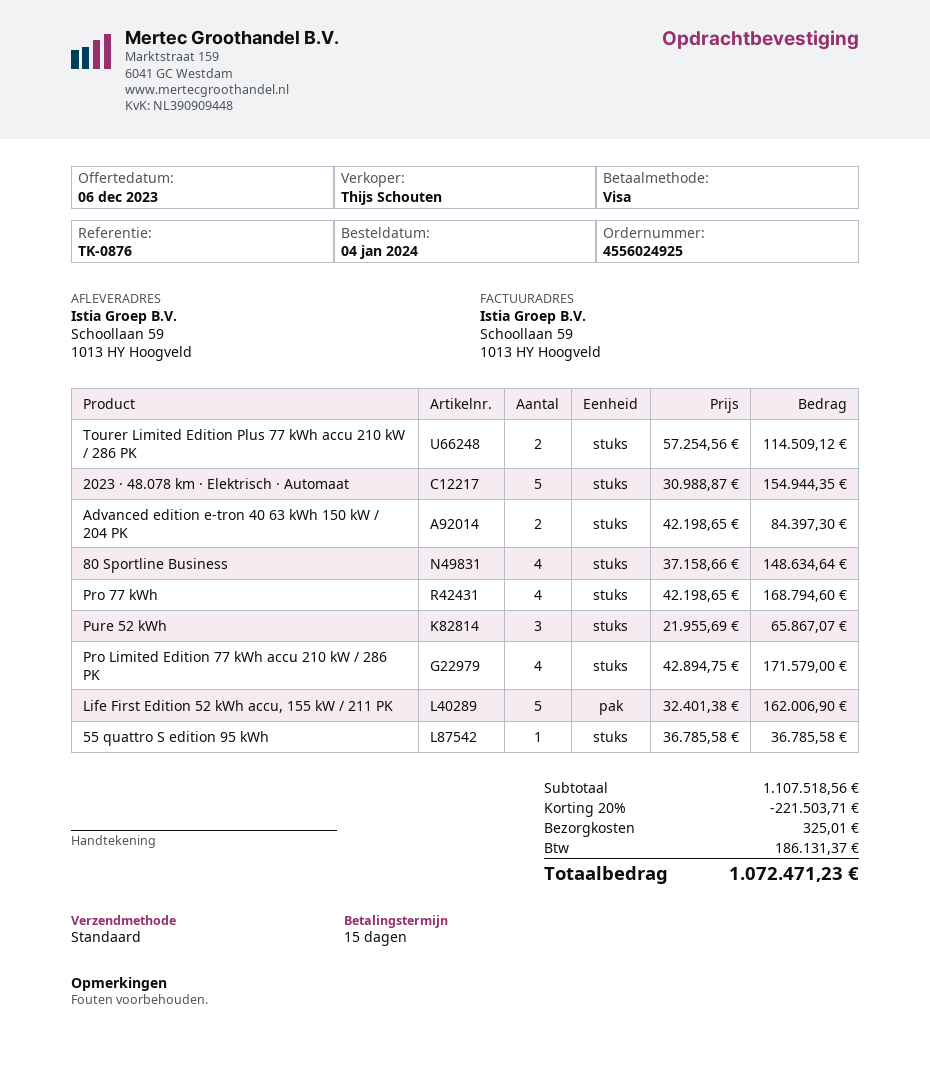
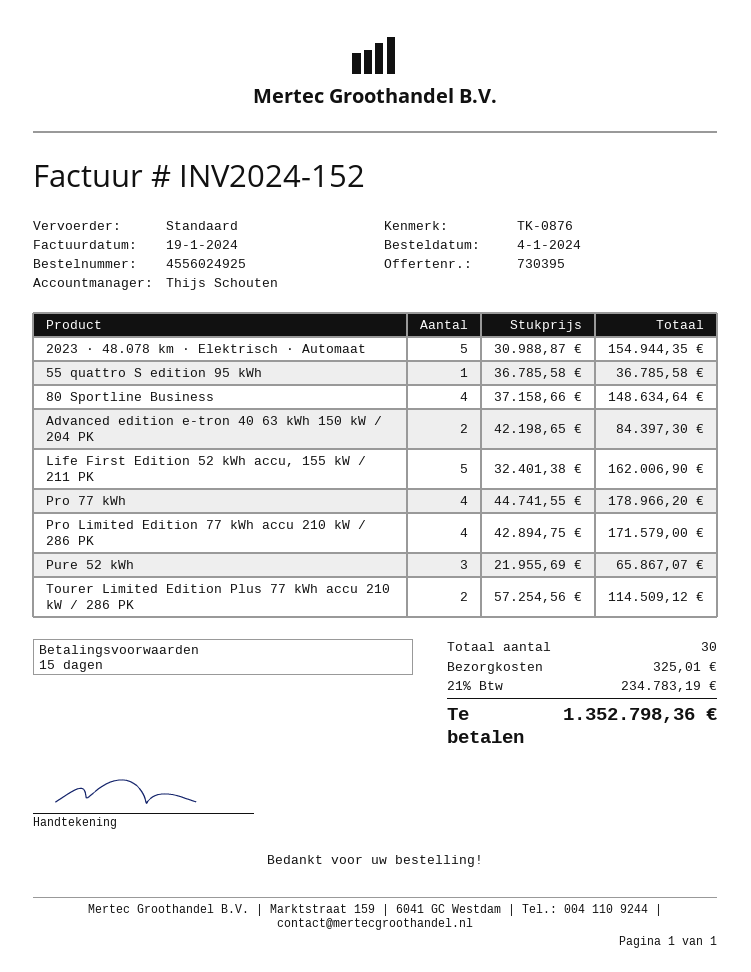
Pro 77 kWh: 4 x 42198.65 = 168794.60 -> 4 x 44741.55 = 178966.20
discount: 20% = 221503.71 -> none
tax: 186131.37 -> 234783.19
total: 1072471.23 -> 1352798.36

